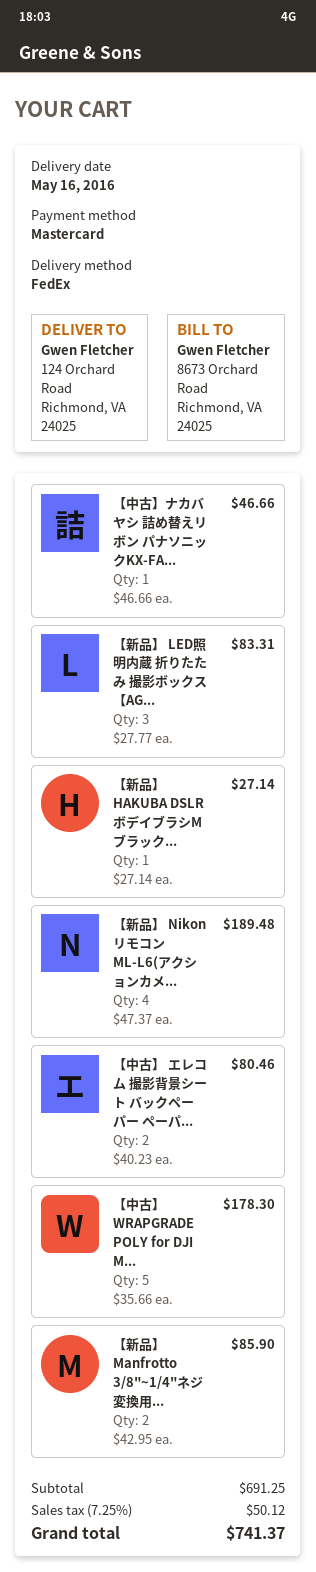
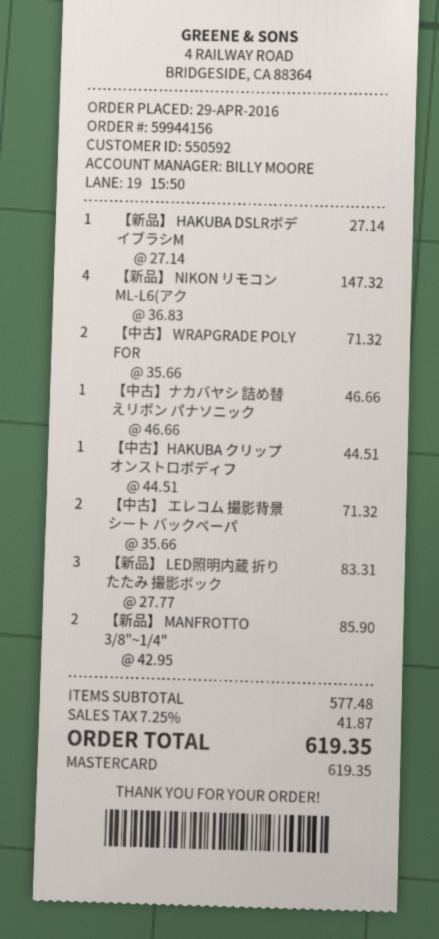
【新品】 Nikon リモコン ML-L6(アクションカメ...: 4 x 47.37 = 189.48 -> 4 x 36.83 = 147.32
【中古】 エレコム 撮影背景シート バックペーパー ペーパ...: 2 x 40.23 = 80.46 -> 2 x 35.66 = 71.32
【中古】 WRAPGRADE POLY for DJI M...: 5 x 35.66 = 178.30 -> 2 x 35.66 = 71.32
【中古】HAKUBA クリップオンストロボディフ: none -> 1 x 44.51 = 44.51
subtotal: 691.25 -> 577.48
tax: 7.25% = 50.12 -> 7.25% = 41.87
total: 741.37 -> 619.35

